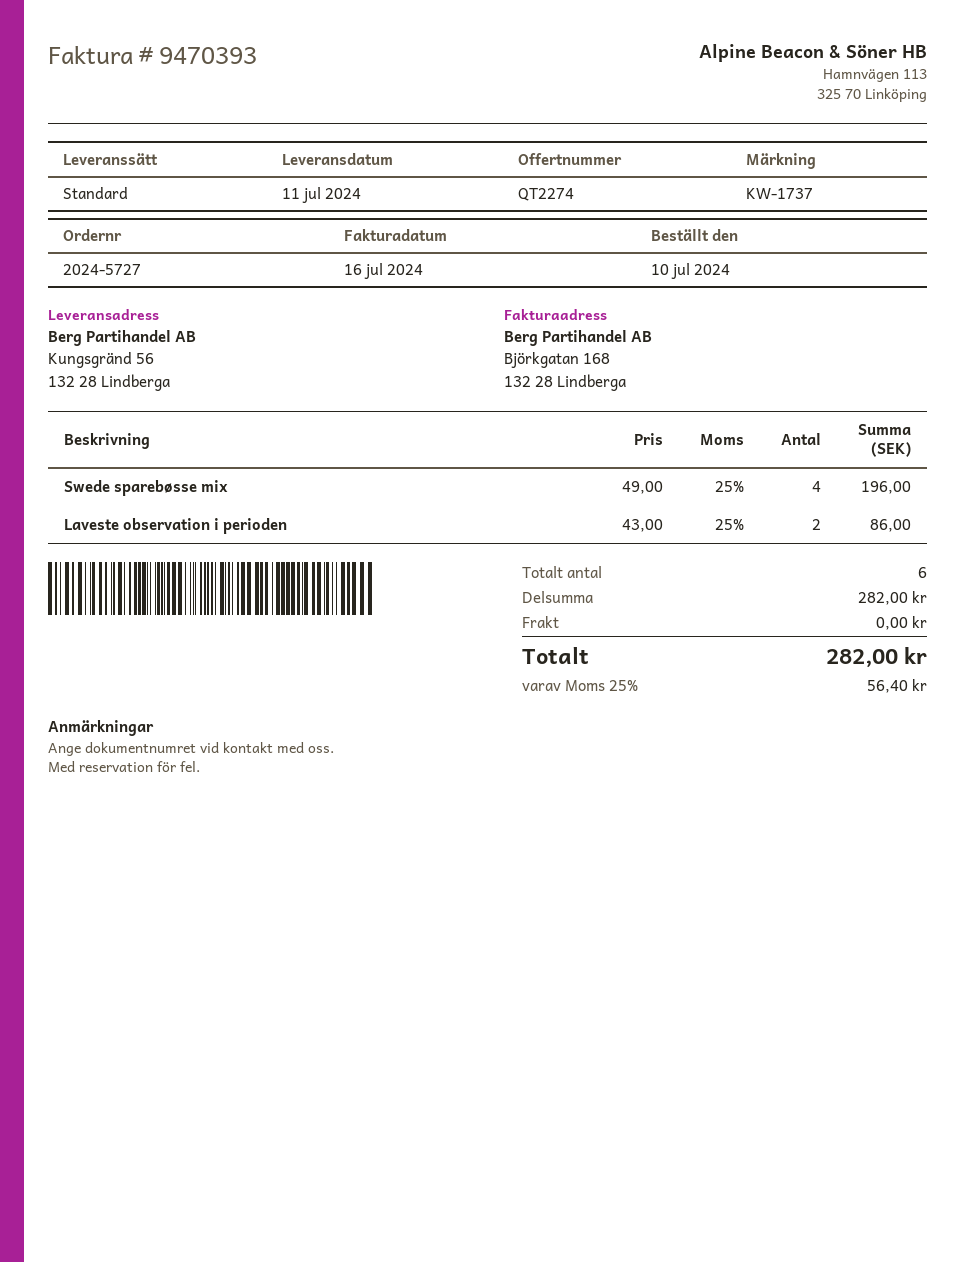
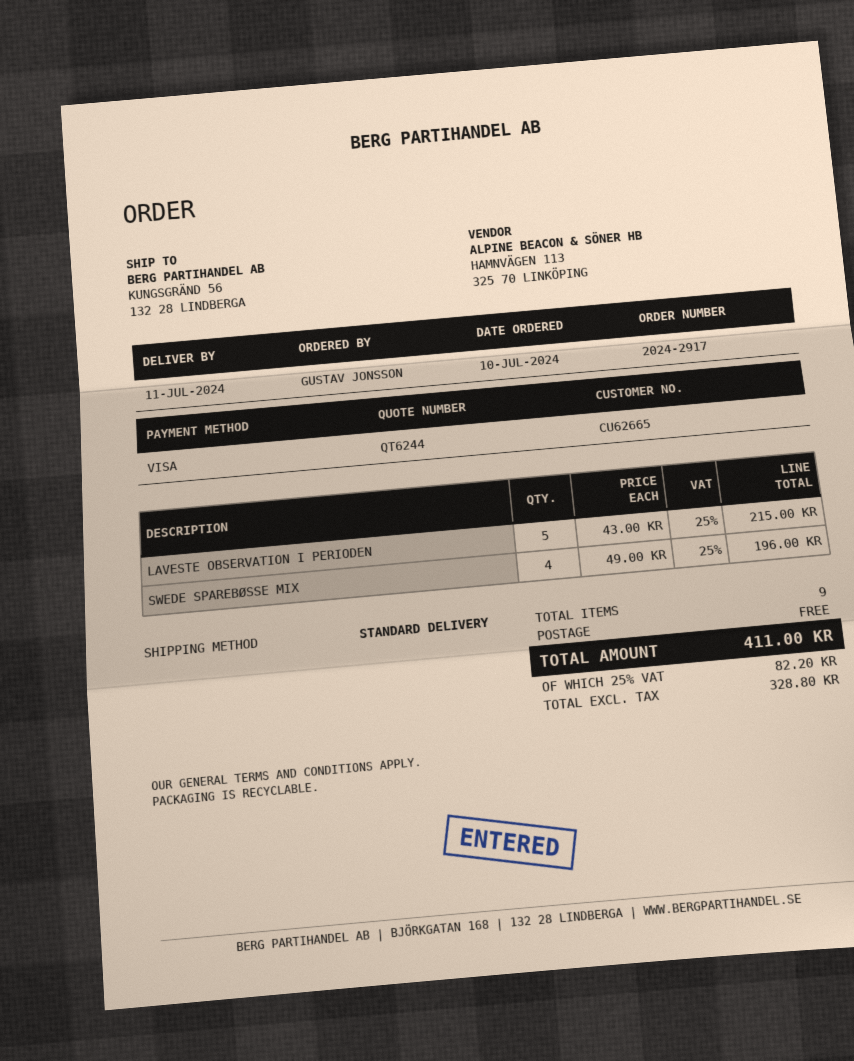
quote number: QT2274 -> QT6244
order number: 2024-5727 -> 2024-2917
Laveste observation i perioden: 2 x 43.00 = 86.00 -> 5 x 43.00 = 215.00
total quantity: 6 -> 9
tax: 25% = 56.40 -> 25% = 82.20
total: 282.00 -> 411.00

